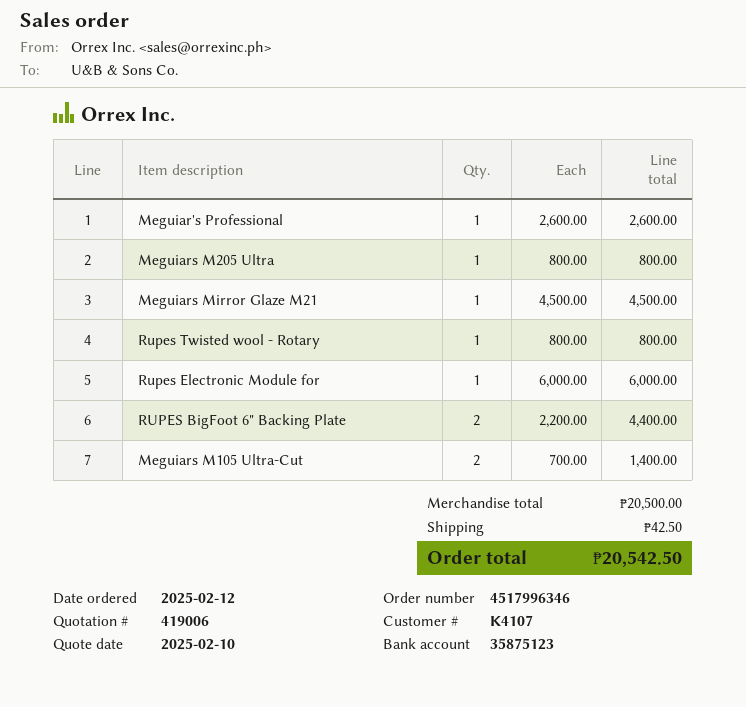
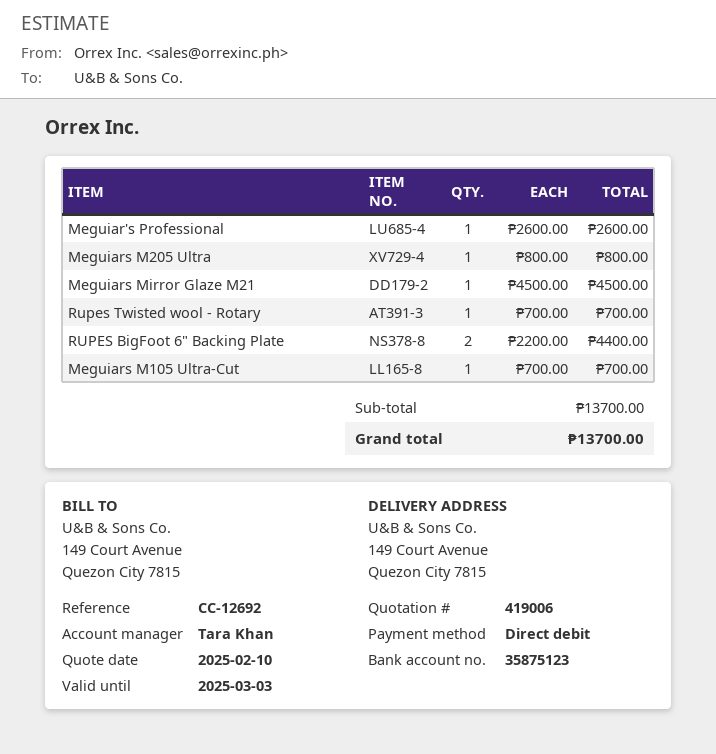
Rupes Twisted wool - Rotary: 1 x 800.00 = 800.00 -> 1 x 700.00 = 700.00
Rupes Electronic Module for: 1 x 6000.00 = 6000.00 -> none
Meguiars M105 Ultra-Cut: 2 x 700.00 = 1400.00 -> 1 x 700.00 = 700.00
subtotal: 20500.00 -> 13700.00
shipping: 42.50 -> none
total: 20542.50 -> 13700.00

